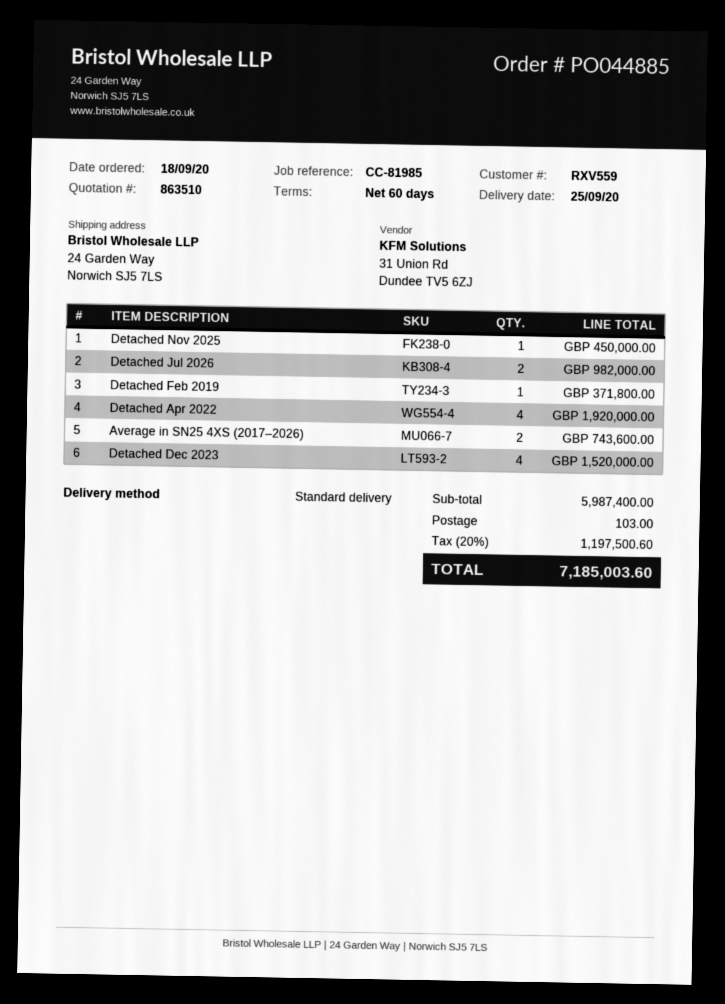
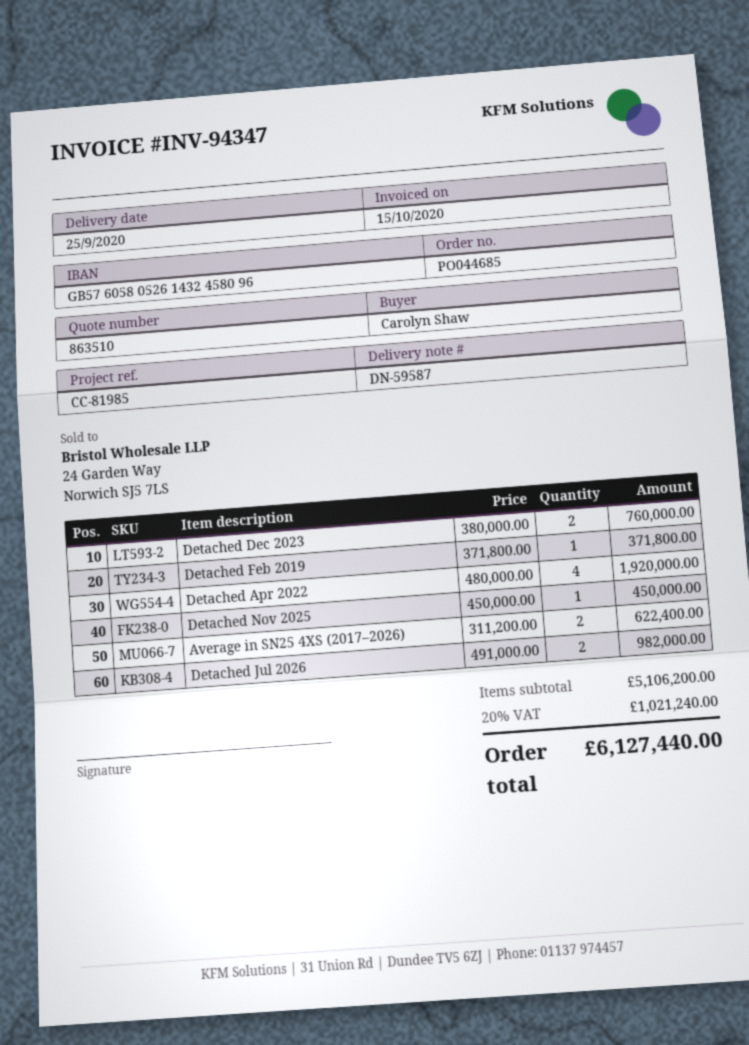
order number: PO044885 -> PO044685
Average in SN25 4XS (2017–2026): 2 for 743600.00 -> 2 for 622400.00
Detached Dec 2023: 4 for 1520000.00 -> 2 for 760000.00
subtotal: 5987400.00 -> 5106200.00
shipping: 103.00 -> none
tax: 20% = 1197500.60 -> 20% = 1021240.00
total: 7185003.60 -> 6127440.00

